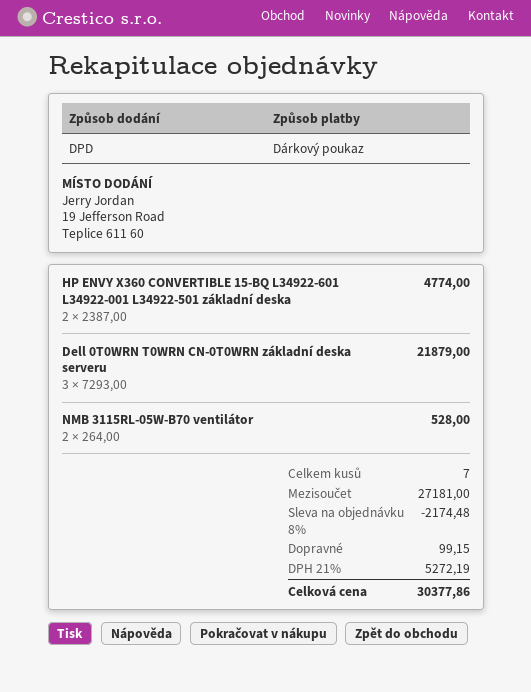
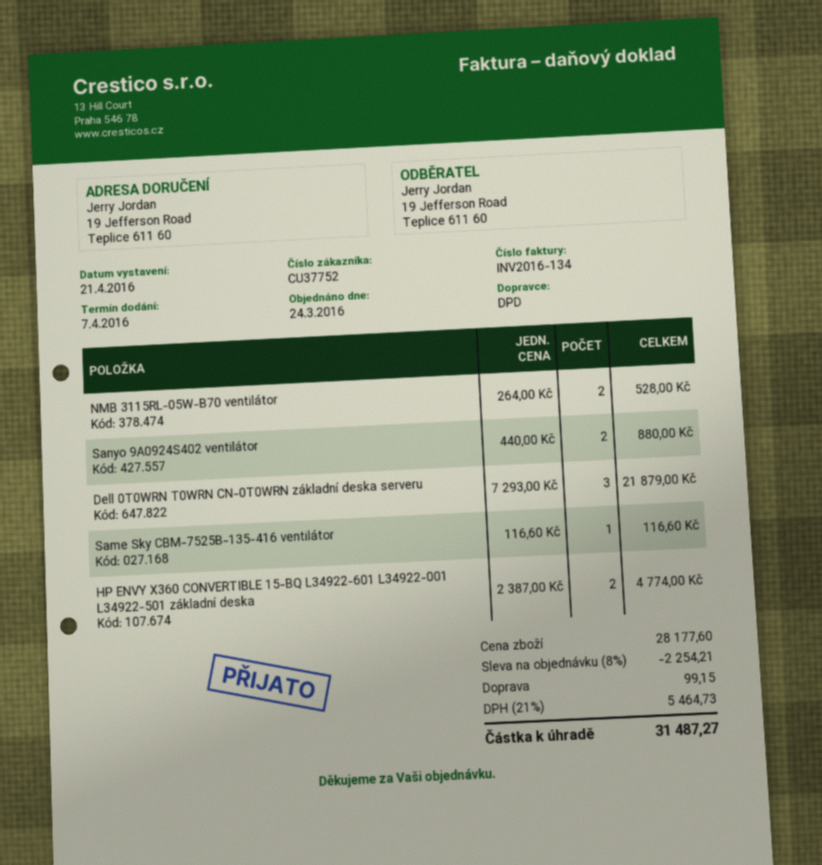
Sanyo 9A0924S402 ventilátor: none -> 2 x 440.00 = 880.00
Same Sky CBM-7525B-135-416 ventilátor: none -> 1 x 116.60 = 116.60
subtotal: 27181.00 -> 28177.60
discount: 8% = 2174.48 -> 8% = 2254.21
tax: 21% = 5272.19 -> 21% = 5464.73
total: 30377.86 -> 31487.27

